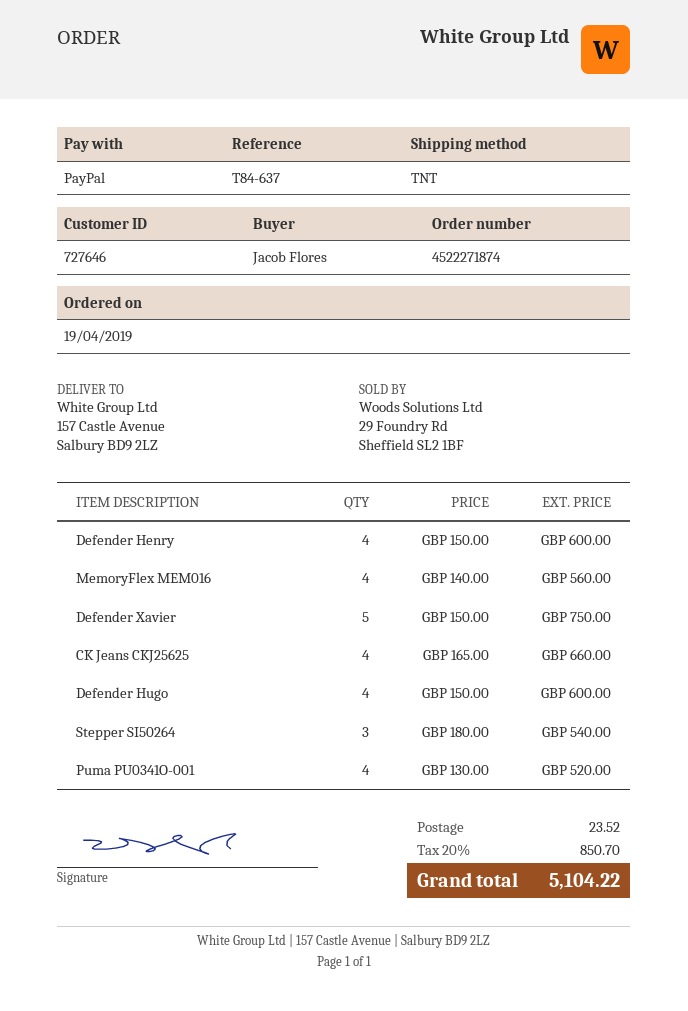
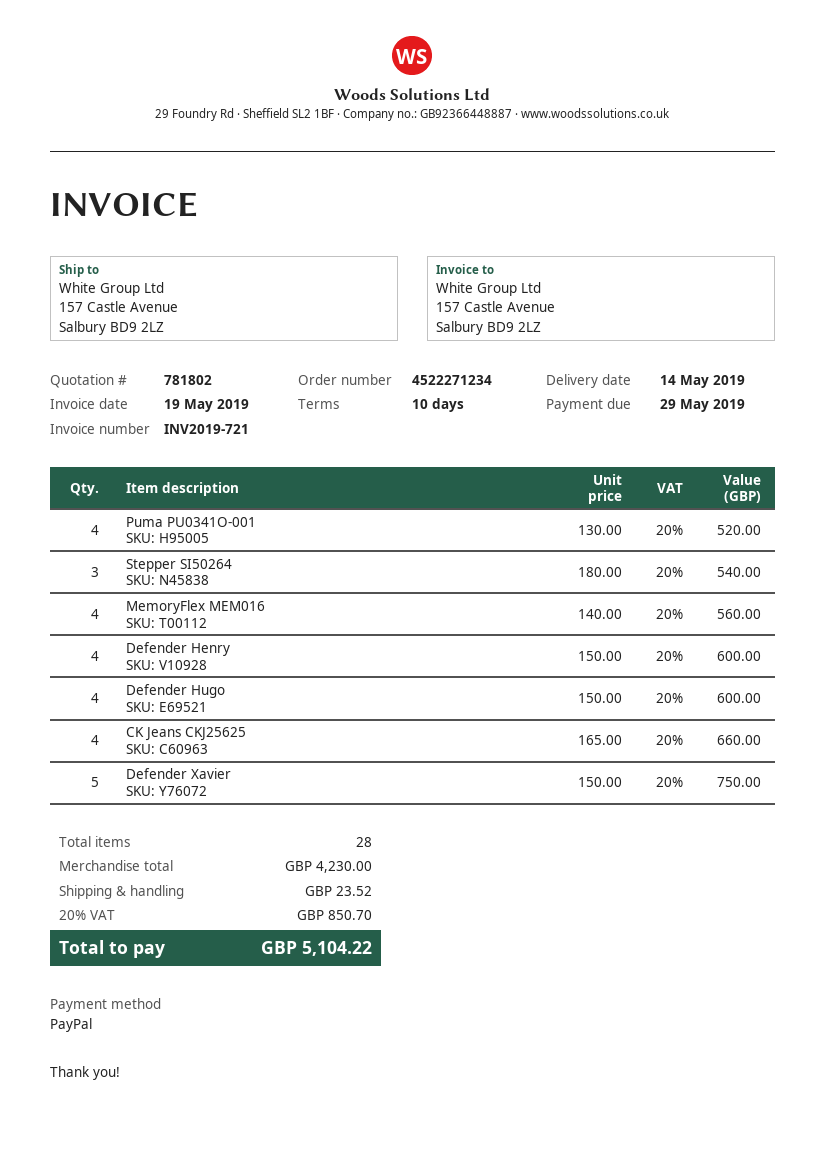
order number: 4522271874 -> 4522271234

